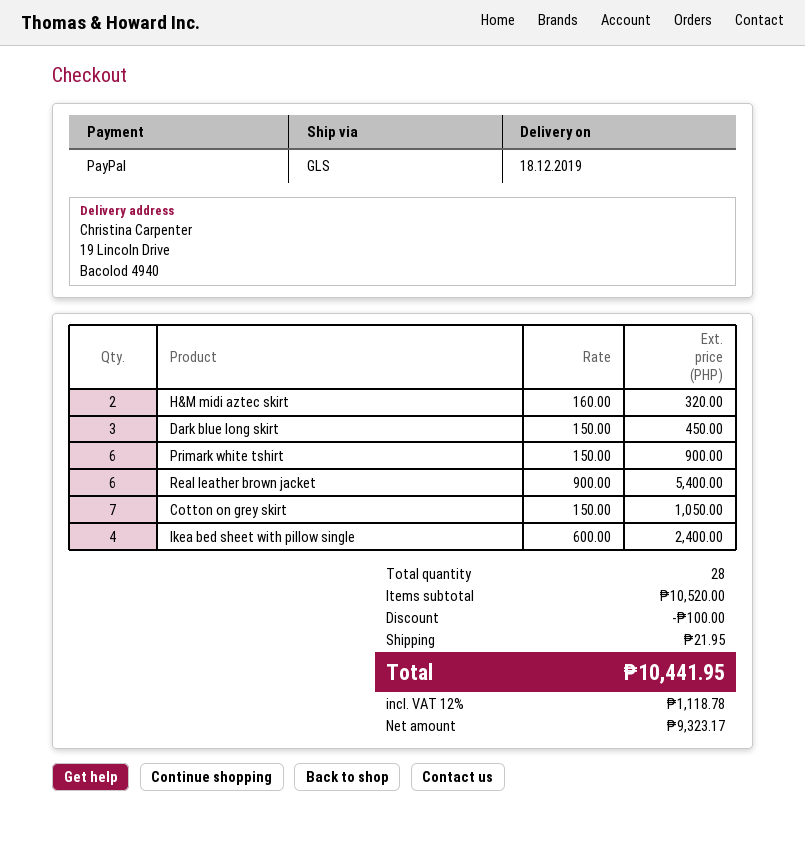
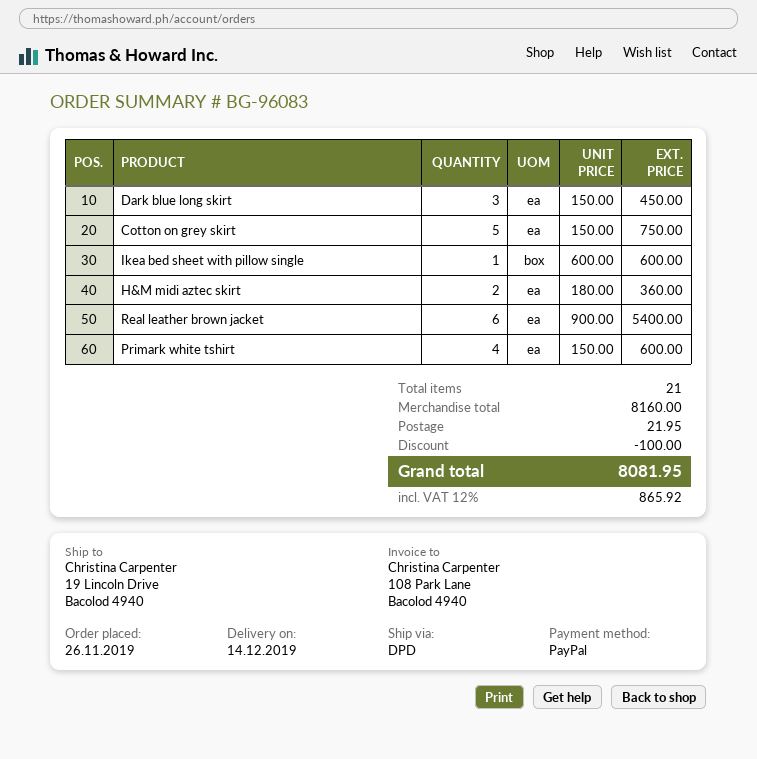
delivery date: 2019-12-18 -> 2019-12-14
shipping method: GLS -> DPD
H&M midi aztec skirt: 2 x 160.00 = 320.00 -> 2 x 180.00 = 360.00
Primark white tshirt: 6 x 150.00 = 900.00 -> 4 x 150.00 = 600.00
Cotton on grey skirt: 7 x 150.00 = 1050.00 -> 5 x 150.00 = 750.00
Ikea bed sheet with pillow single: 4 x 600.00 = 2400.00 -> 1 x 600.00 = 600.00
total quantity: 28 -> 21
subtotal: 10520.00 -> 8160.00
tax: 12% = 1118.78 -> 12% = 865.92
total: 10441.95 -> 8081.95

